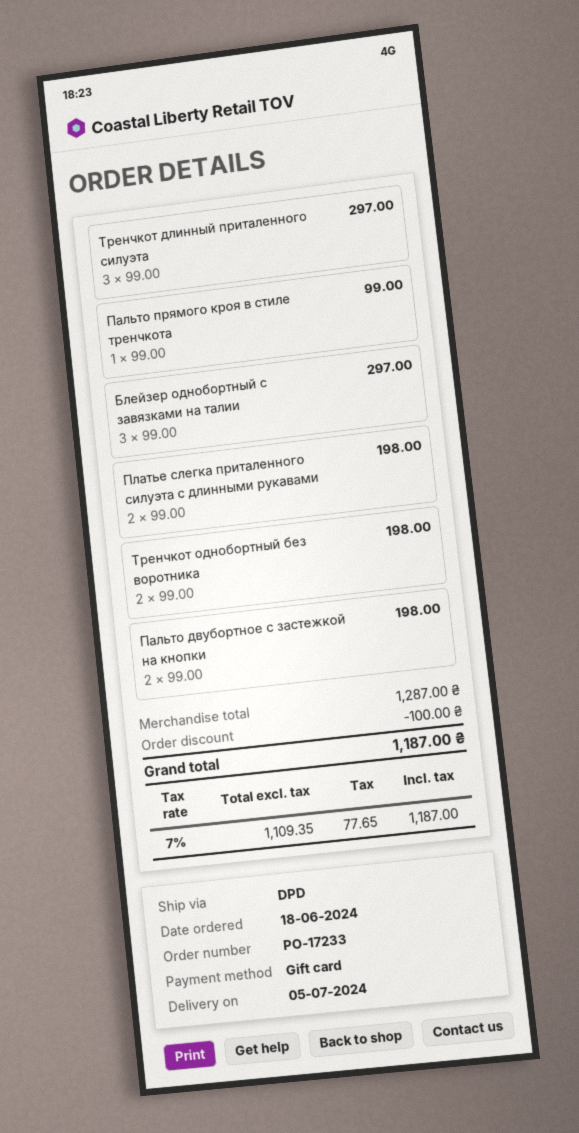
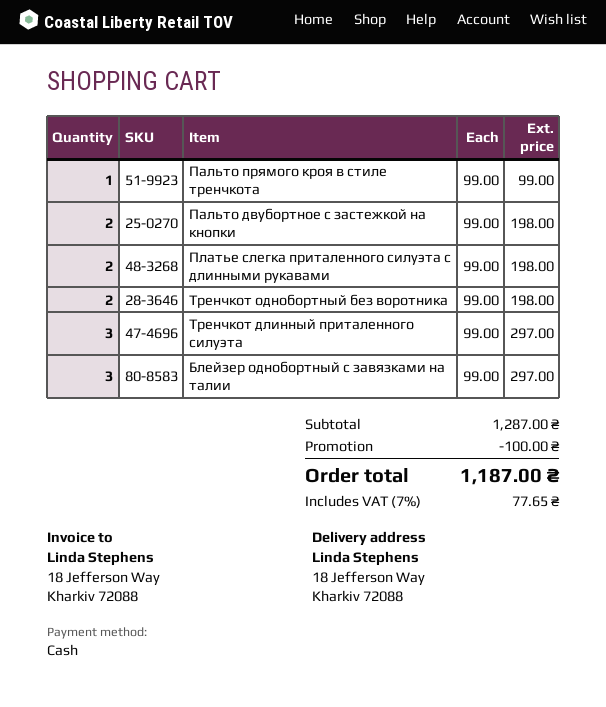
payment method: gift card -> cash

